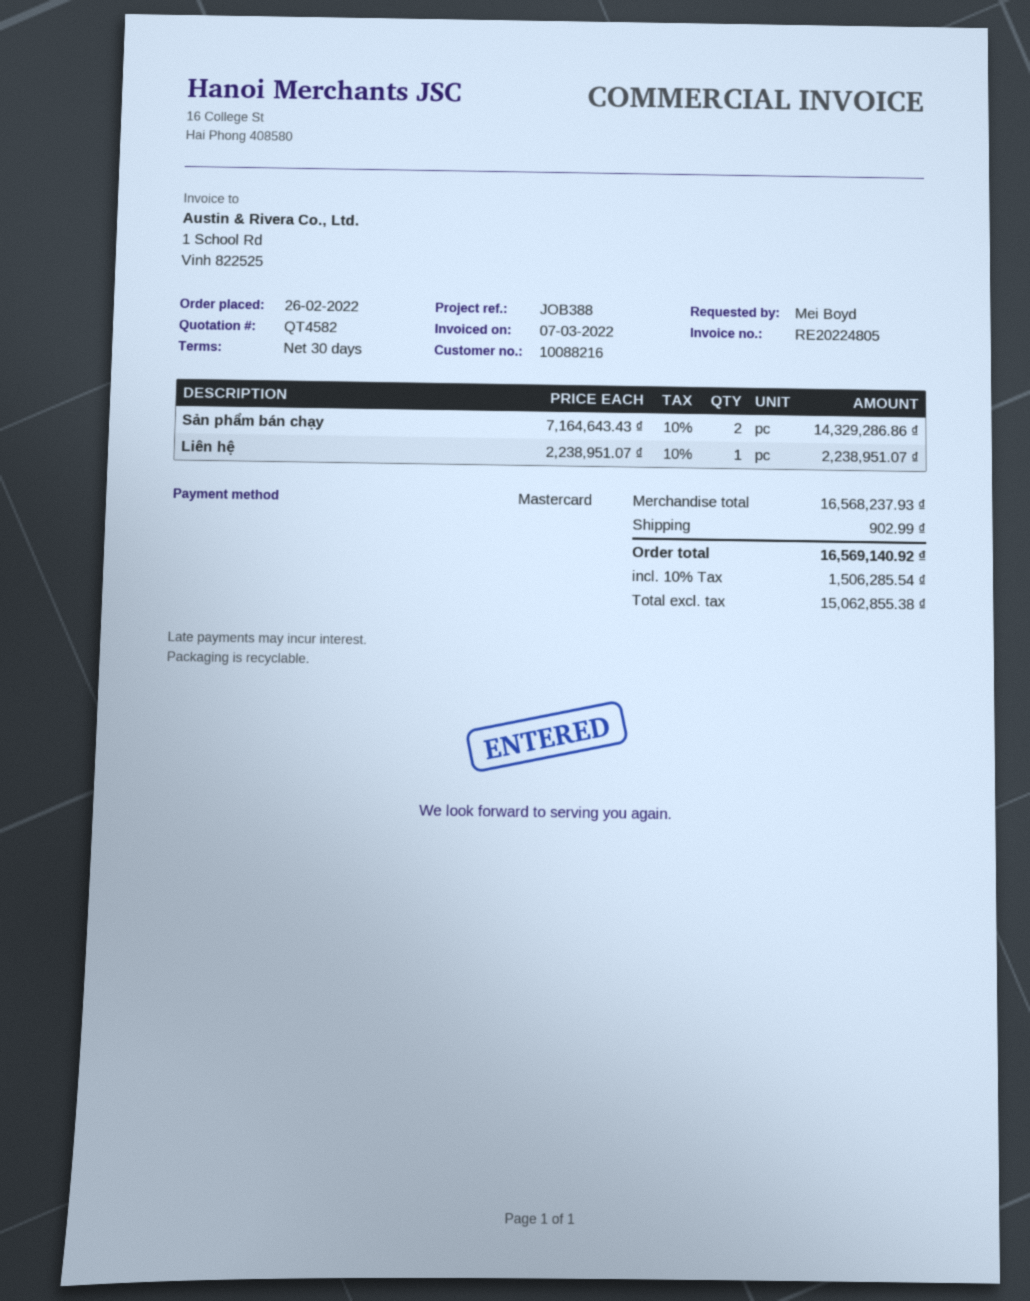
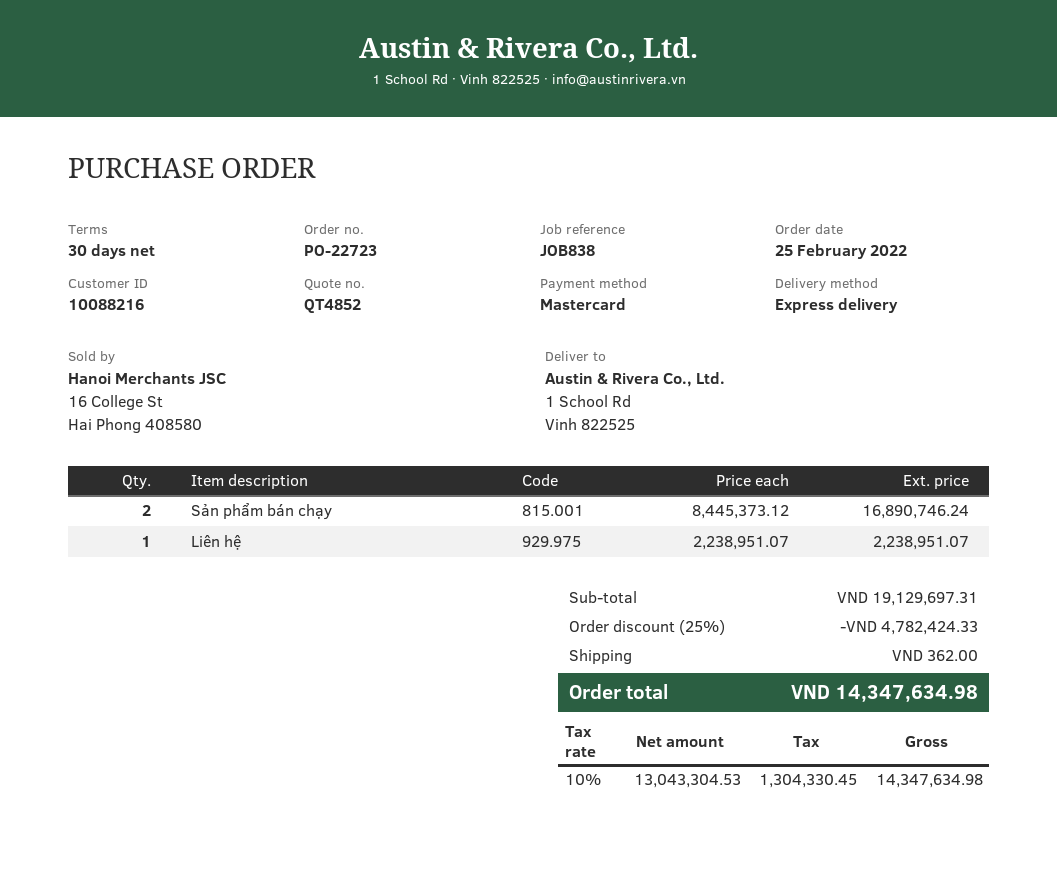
quote number: QT4582 -> QT4852
order date: 2022-02-26 -> 2022-02-25
reference: JOB388 -> JOB838
Sản phẩm bán chạy: 2 x 7164643.43 = 14329286.86 -> 2 x 8445373.12 = 16890746.24
subtotal: 16568237.93 -> 19129697.31
discount: none -> 25% = 4782424.33
shipping: 902.99 -> 362.00
net: 15062855.38 -> 13043304.53
tax: 10% = 1506285.54 -> 10% = 1304330.45
total: 16569140.92 -> 14347634.98

